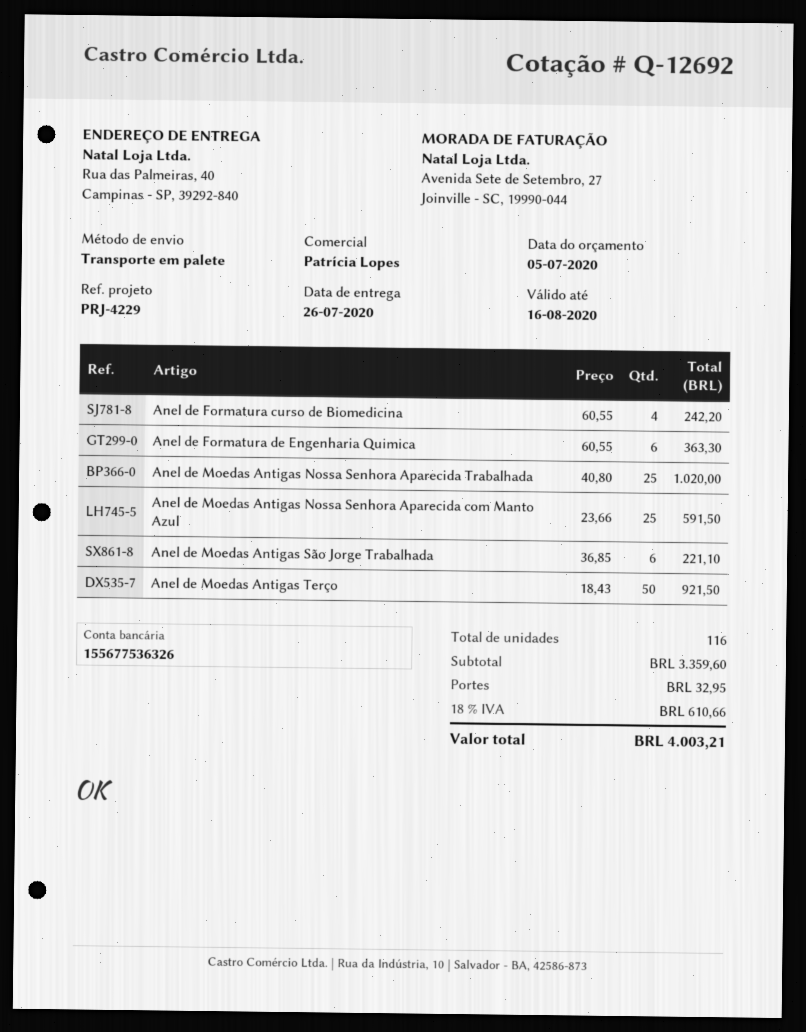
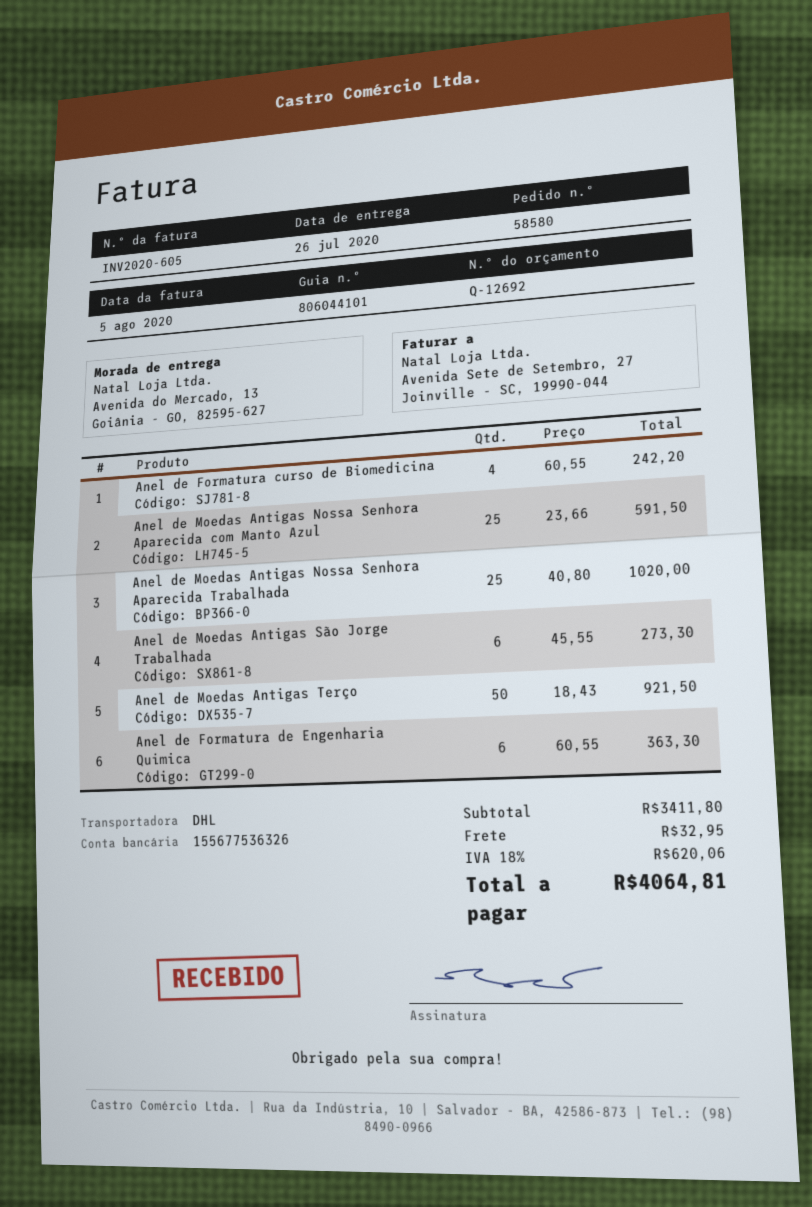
shipping method: pallet freight -> DHL
ship to: Rua das Palmeiras, 40, Campinas - SP, 39292-840 -> Avenida do Mercado, 13, Goiânia - GO, 82595-627
Anel de Moedas Antigas São Jorge Trabalhada: 6 x 36.85 = 221.10 -> 6 x 45.55 = 273.30
subtotal: 3359.60 -> 3411.80
tax: 18% = 610.66 -> 18% = 620.06
total: 4003.21 -> 4064.81

